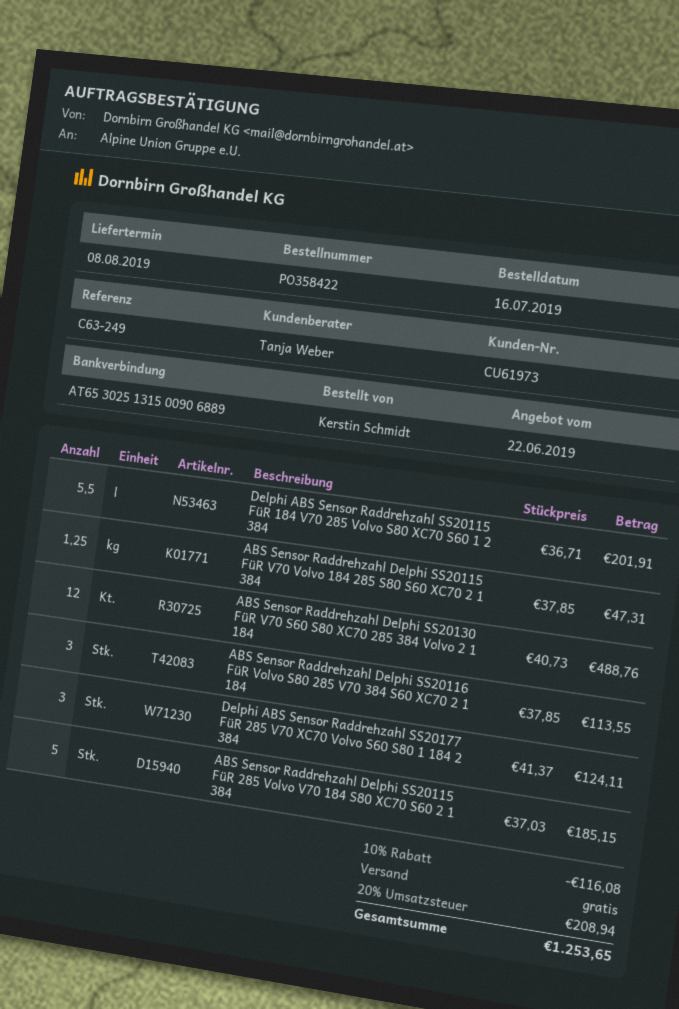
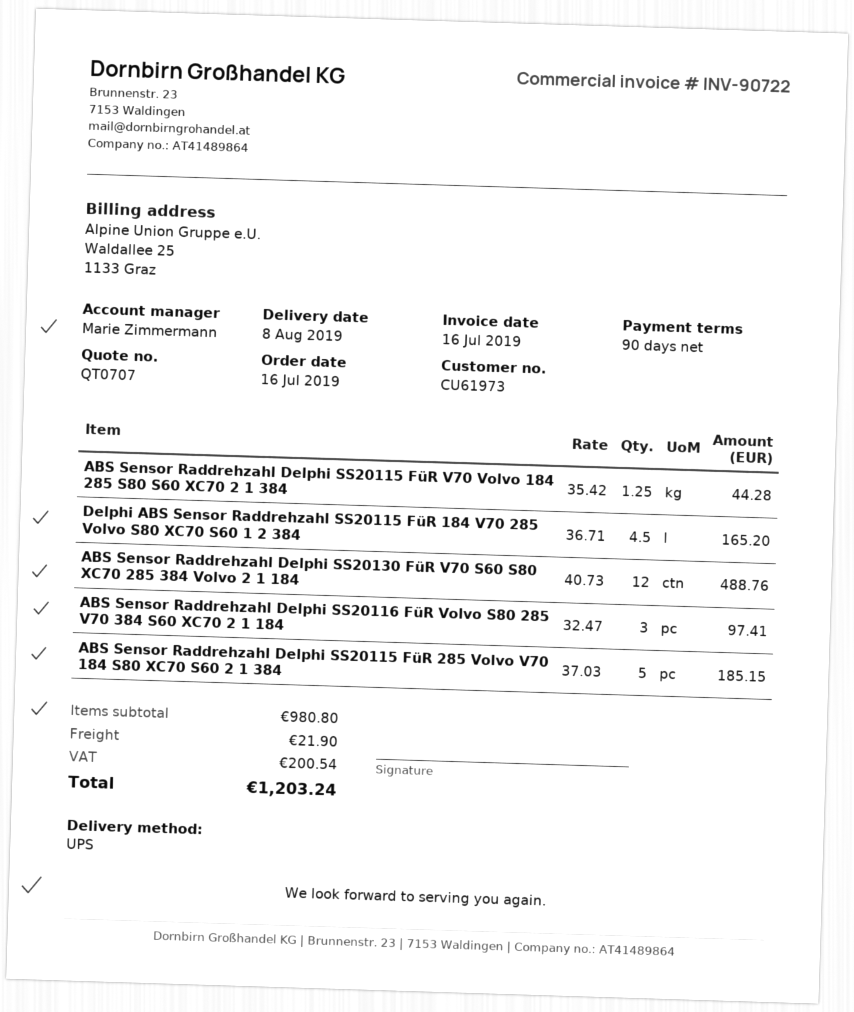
sales rep: Tanja Weber -> Marie Zimmermann
Delphi ABS Sensor Raddrehzahl SS20115 FüR 184 V70 285 Volvo S80 XC70 S60 1 2 384: 5.5 x 36.71 = 201.91 -> 4.5 x 36.71 = 165.20
ABS Sensor Raddrehzahl Delphi SS20115 FüR V70 Volvo 184 285 S80 S60 XC70 2 1 384: 1.25 x 37.85 = 47.31 -> 1.25 x 35.42 = 44.28
ABS Sensor Raddrehzahl Delphi SS20116 FüR Volvo S80 285 V70 384 S60 XC70 2 1 184: 3 x 37.85 = 113.55 -> 3 x 32.47 = 97.41
Delphi ABS Sensor Raddrehzahl SS20177 FüR 285 V70 XC70 Volvo S60 S80 1 184 2 384: 3 x 41.37 = 124.11 -> none
discount: 10% = 116.08 -> none
shipping: 0.00 -> 21.90
tax: 208.94 -> 200.54
total: 1253.65 -> 1203.24

